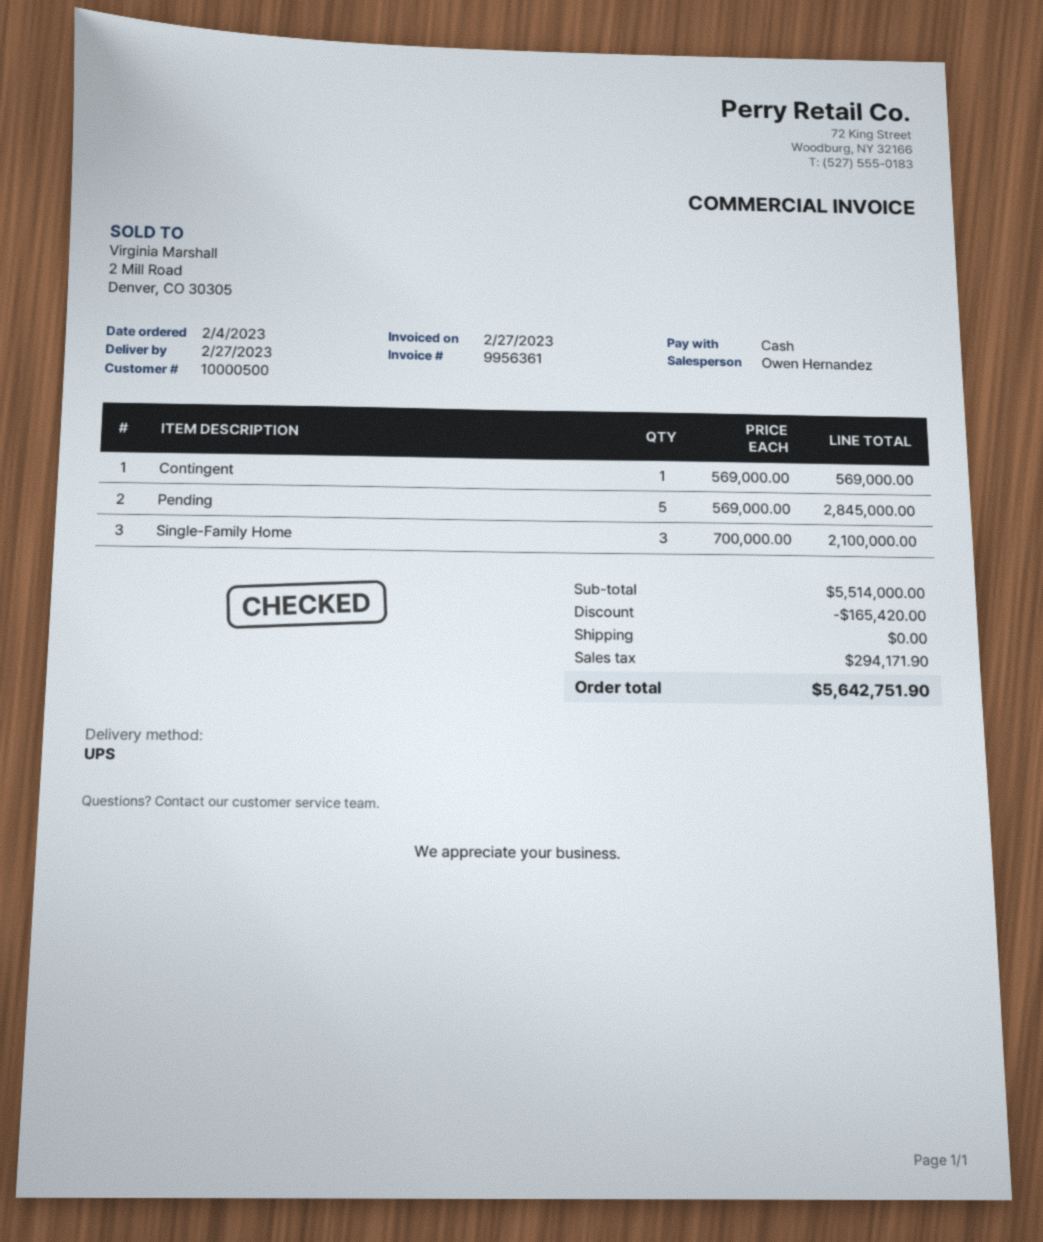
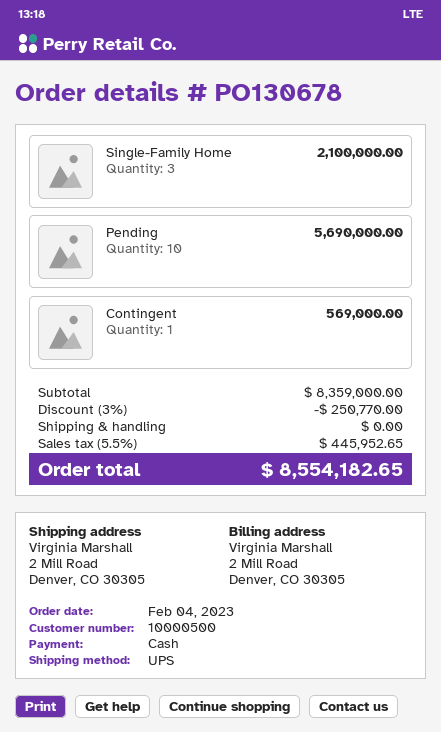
Pending: 5 for 2845000.00 -> 10 for 5690000.00
subtotal: 5514000.00 -> 8359000.00
discount: 165420.00 -> 250770.00
tax: 294171.90 -> 445952.65
total: 5642751.90 -> 8554182.65

